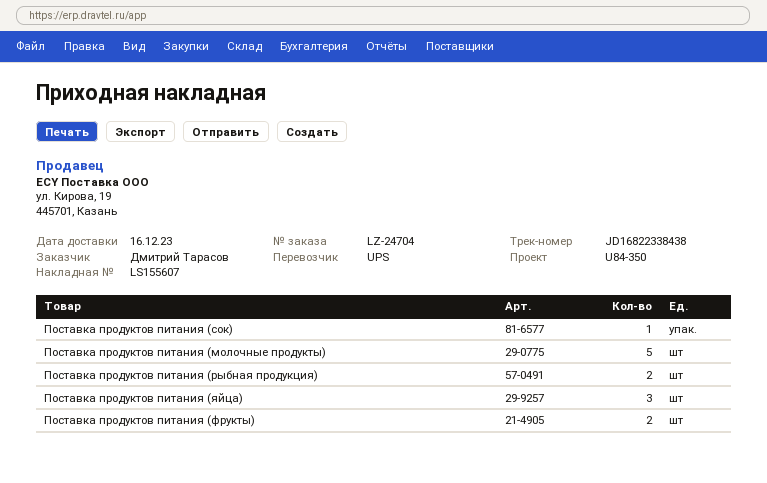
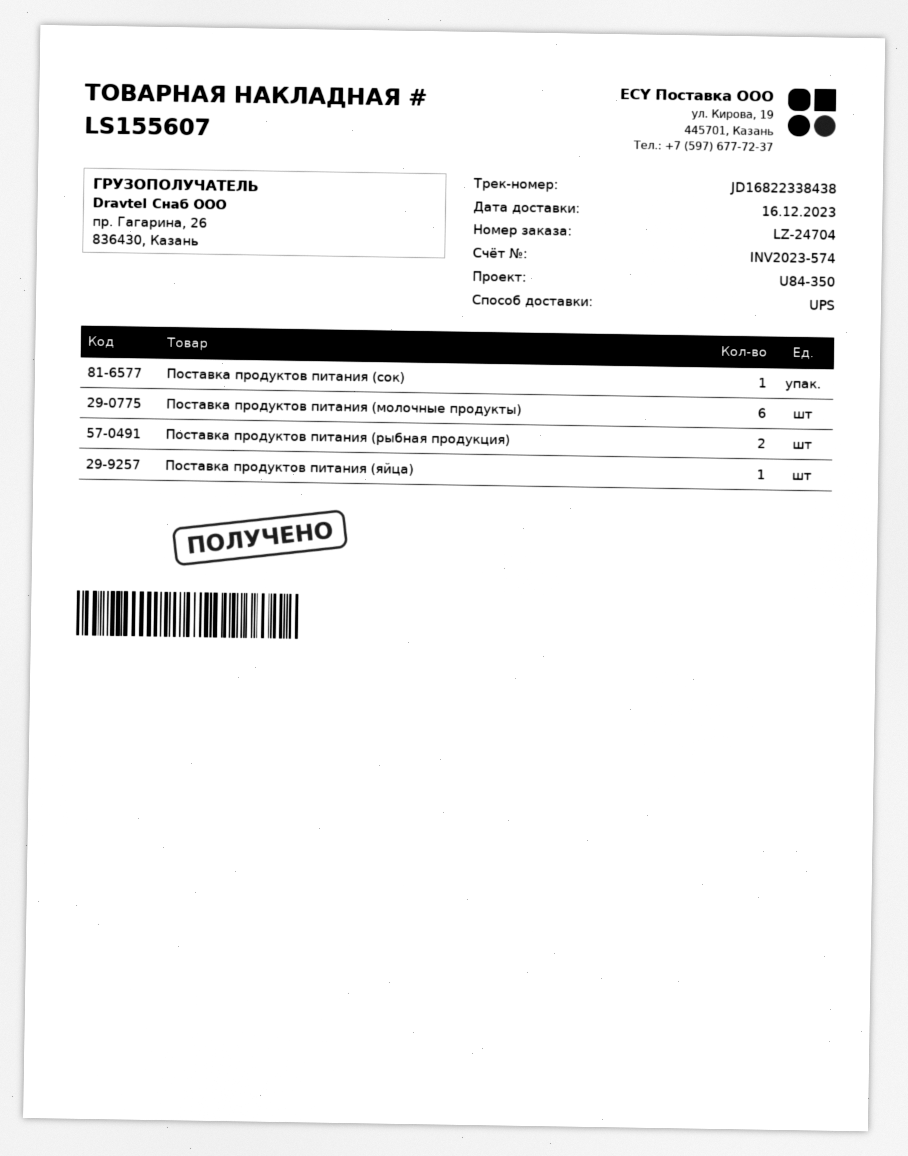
Поставка продуктов питания (молочные продукты): 5 -> 6
Поставка продуктов питания (яйца): 3 -> 1
Поставка продуктов питания (фрукты): 2 -> none

